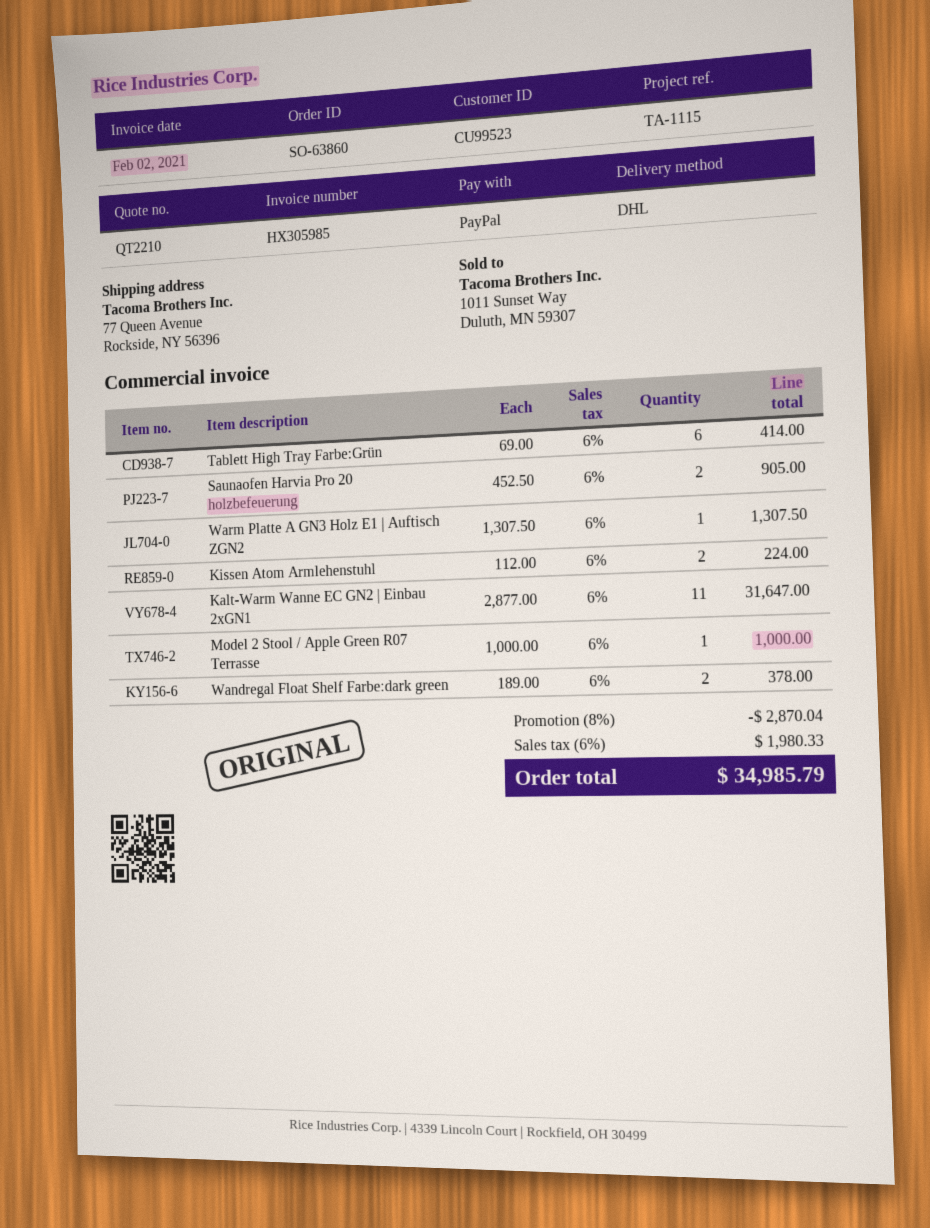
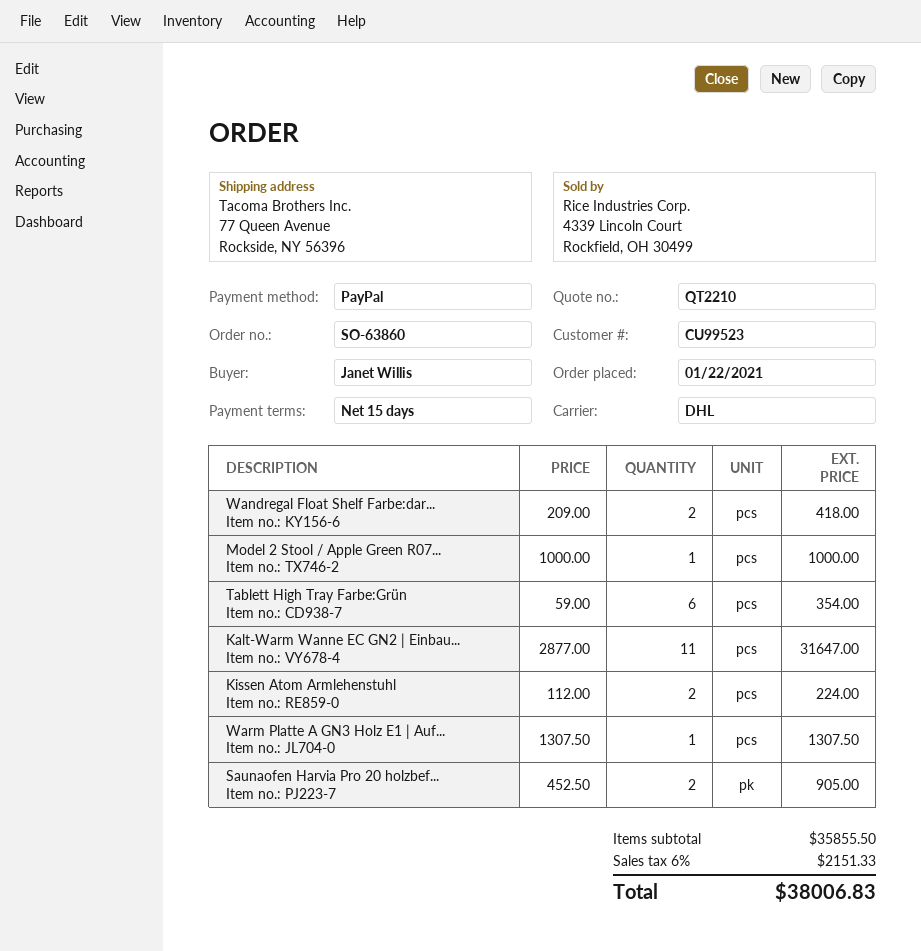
Tablett High Tray Farbe:Grün: 6 x 69.00 = 414.00 -> 6 x 59.00 = 354.00
Wandregal Float Shelf Farbe:dark green: 2 x 189.00 = 378.00 -> 2 x 209.00 = 418.00
discount: 8% = 2870.04 -> none
tax: 6% = 1980.33 -> 6% = 2151.33
total: 34985.79 -> 38006.83

